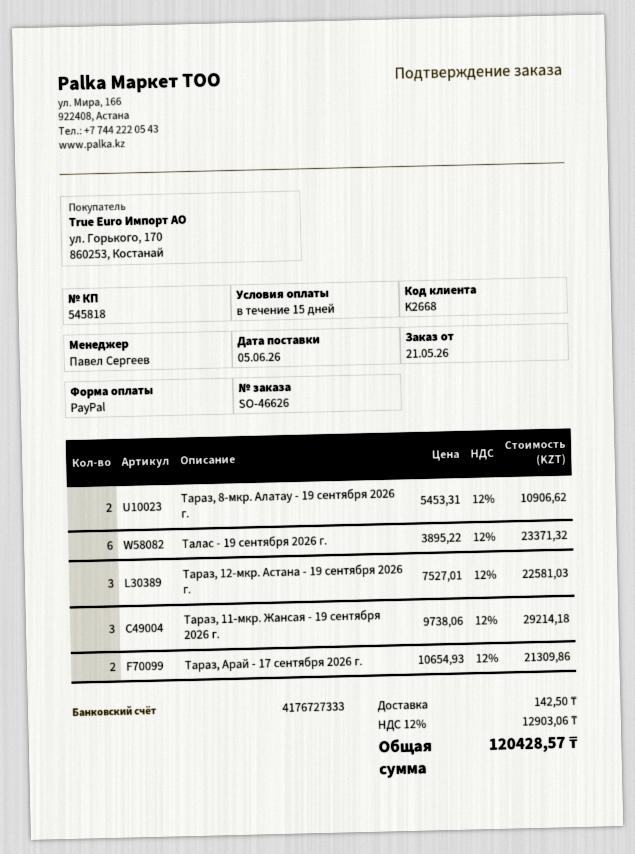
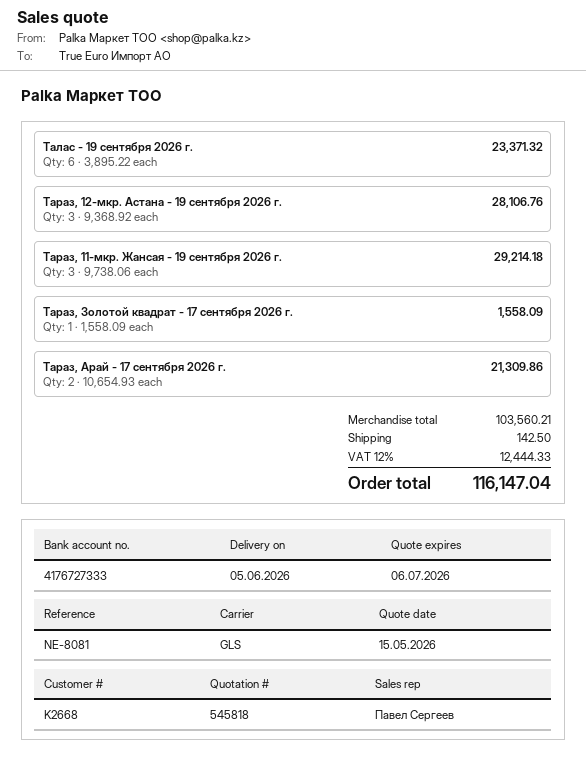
Тараз, 8-мкр. Алатау - 19 сентября 2026 г.: 2 x 5453.31 = 10906.62 -> none
Тараз, 12-мкр. Астана - 19 сентября 2026 г.: 3 x 7527.01 = 22581.03 -> 3 x 9368.92 = 28106.76
Тараз, Золотой квадрат - 17 сентября 2026 г.: none -> 1 x 1558.09 = 1558.09
tax: 12% = 12903.06 -> 12% = 12444.33
total: 120428.57 -> 116147.04

